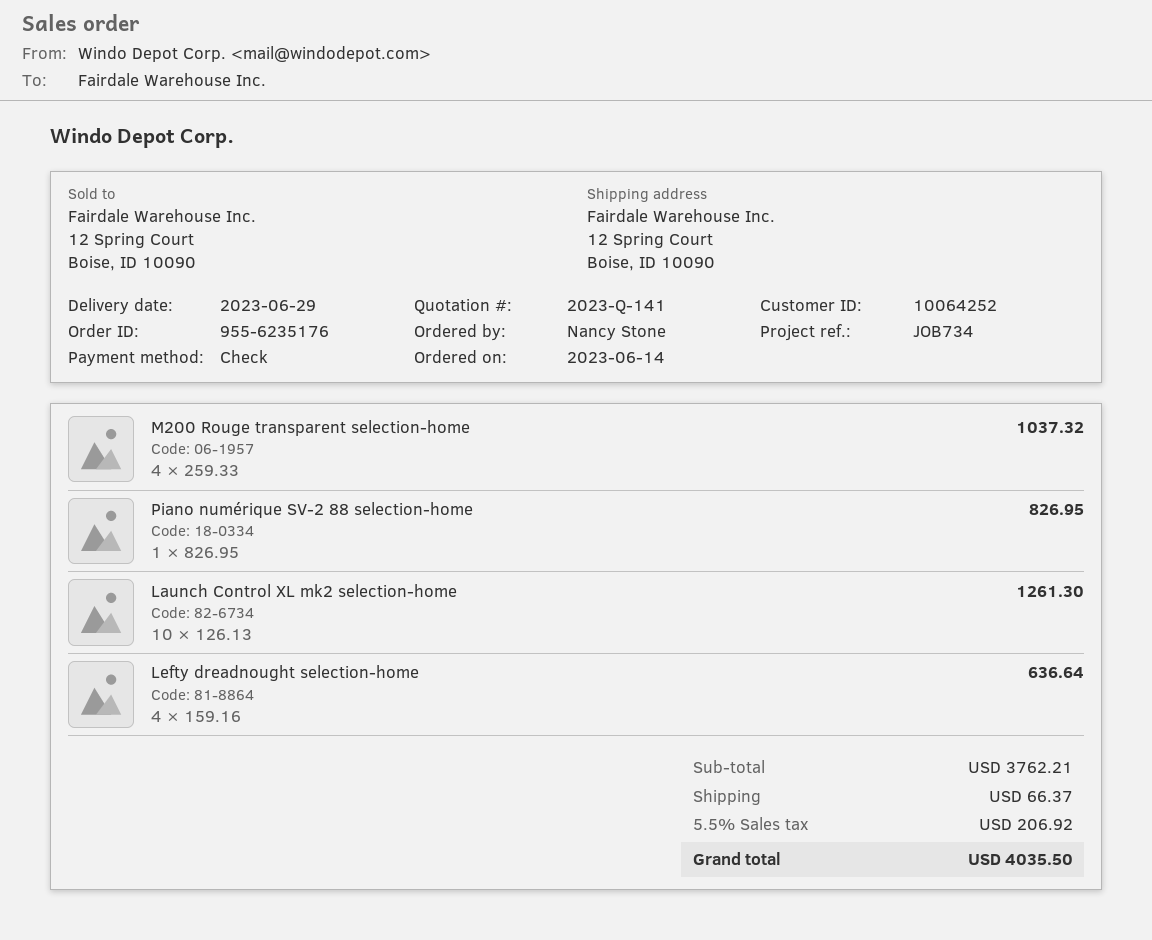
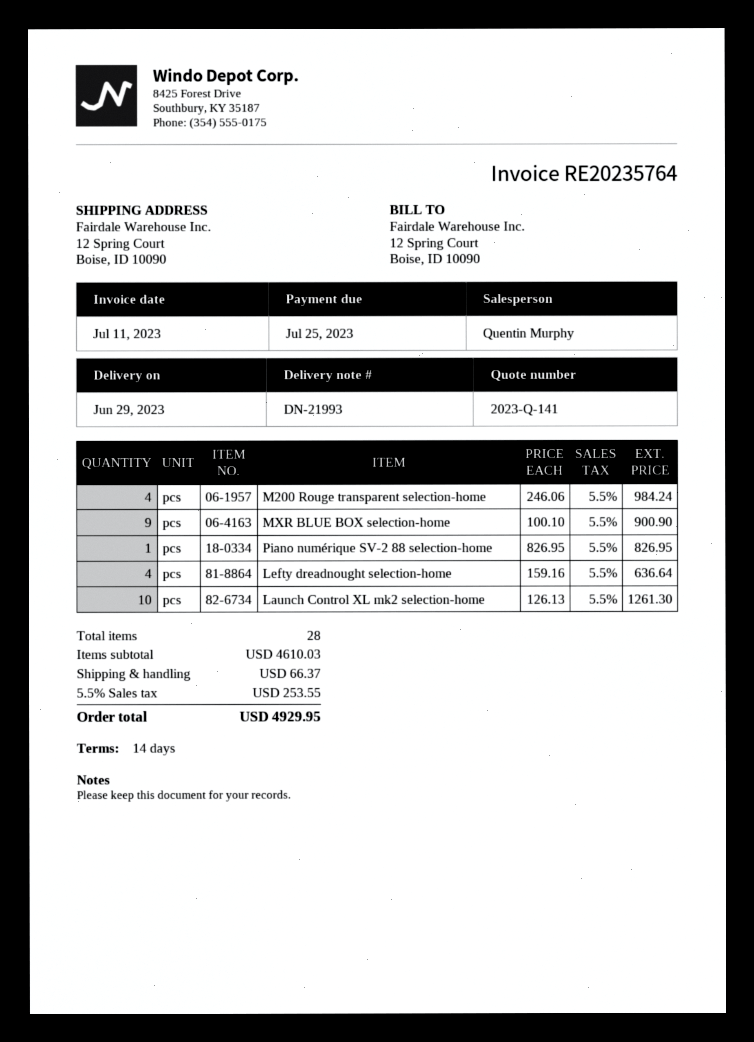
M200 Rouge transparent selection-home: 4 x 259.33 = 1037.32 -> 4 x 246.06 = 984.24
MXR BLUE BOX selection-home: none -> 9 x 100.10 = 900.90
subtotal: 3762.21 -> 4610.03
tax: 5.5% = 206.92 -> 5.5% = 253.55
total: 4035.50 -> 4929.95

